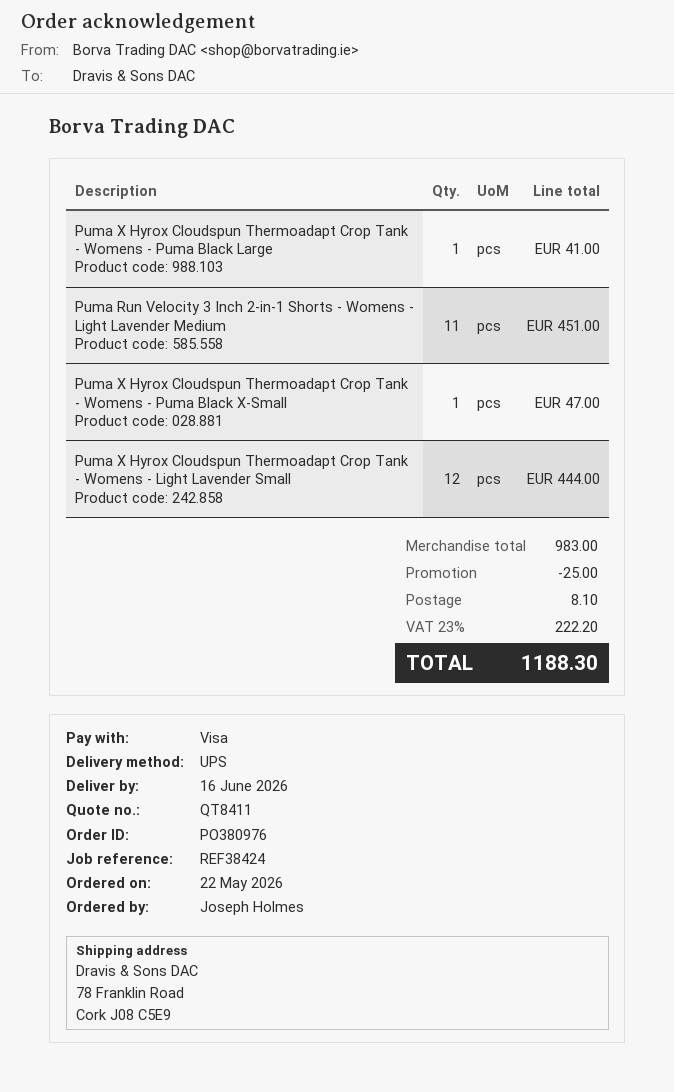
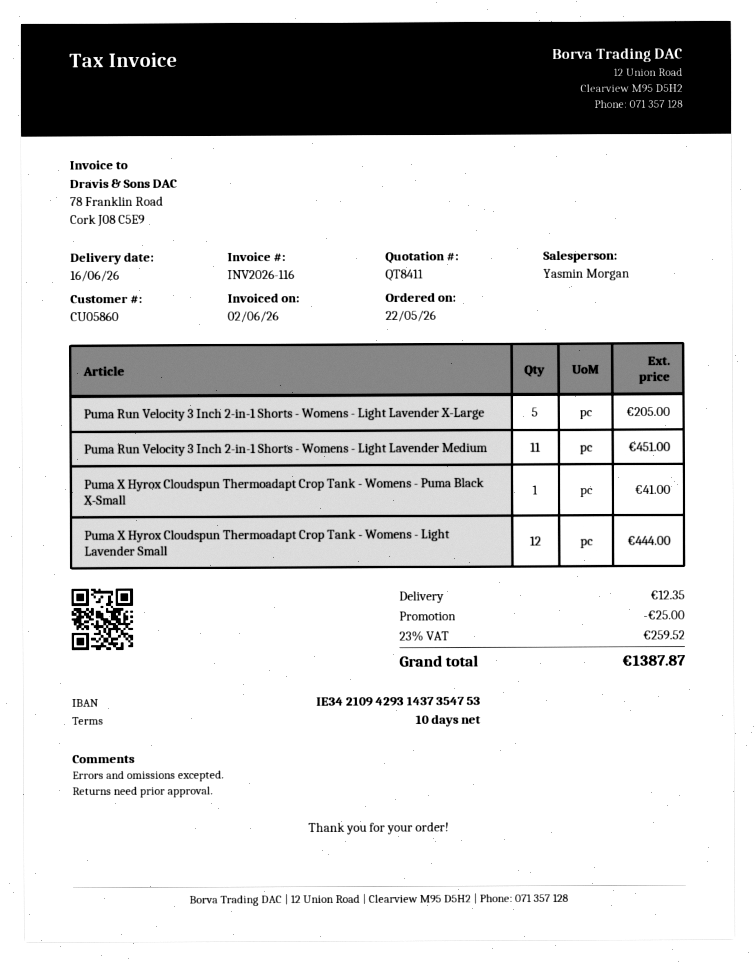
Puma X Hyrox Cloudspun Thermoadapt Crop Tank - Womens - Puma Black Large: 1 for 41.00 -> none
Puma X Hyrox Cloudspun Thermoadapt Crop Tank - Womens - Puma Black X-Small: 1 for 47.00 -> 1 for 41.00
Puma Run Velocity 3 Inch 2-in-1 Shorts - Womens - Light Lavender X-Large: none -> 5 for 205.00
shipping: 8.10 -> 12.35
tax: 23% = 222.20 -> 23% = 259.52
total: 1188.30 -> 1387.87

